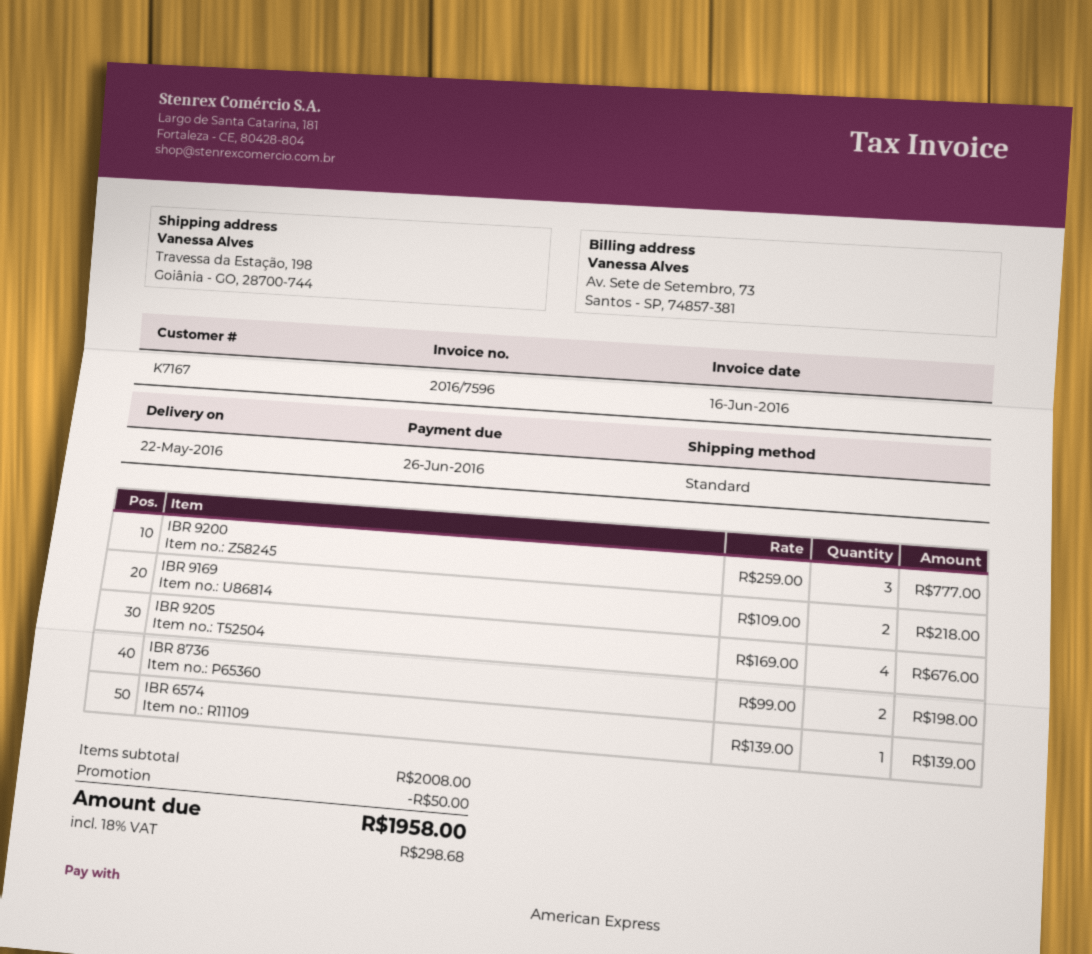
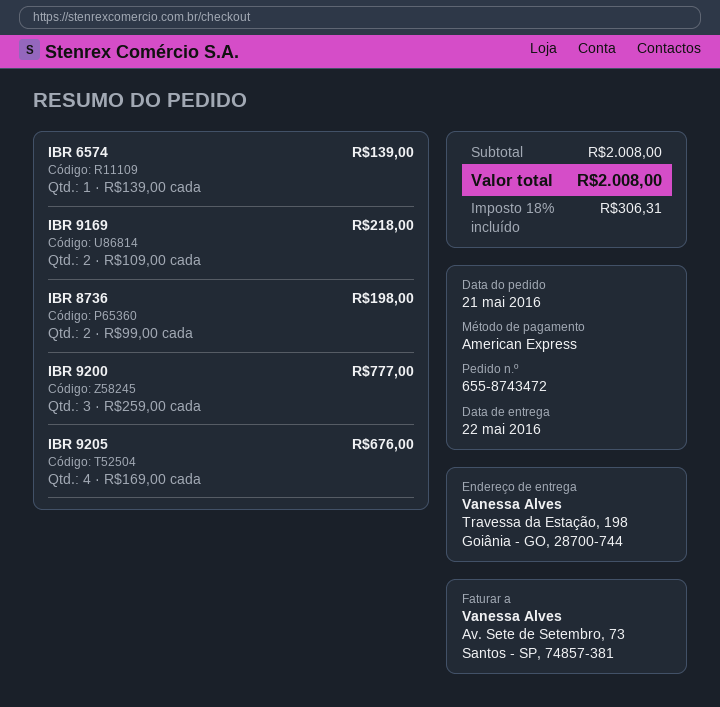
discount: 50.00 -> none
tax: 18% = 298.68 -> 18% = 306.31
total: 1958.00 -> 2008.00

